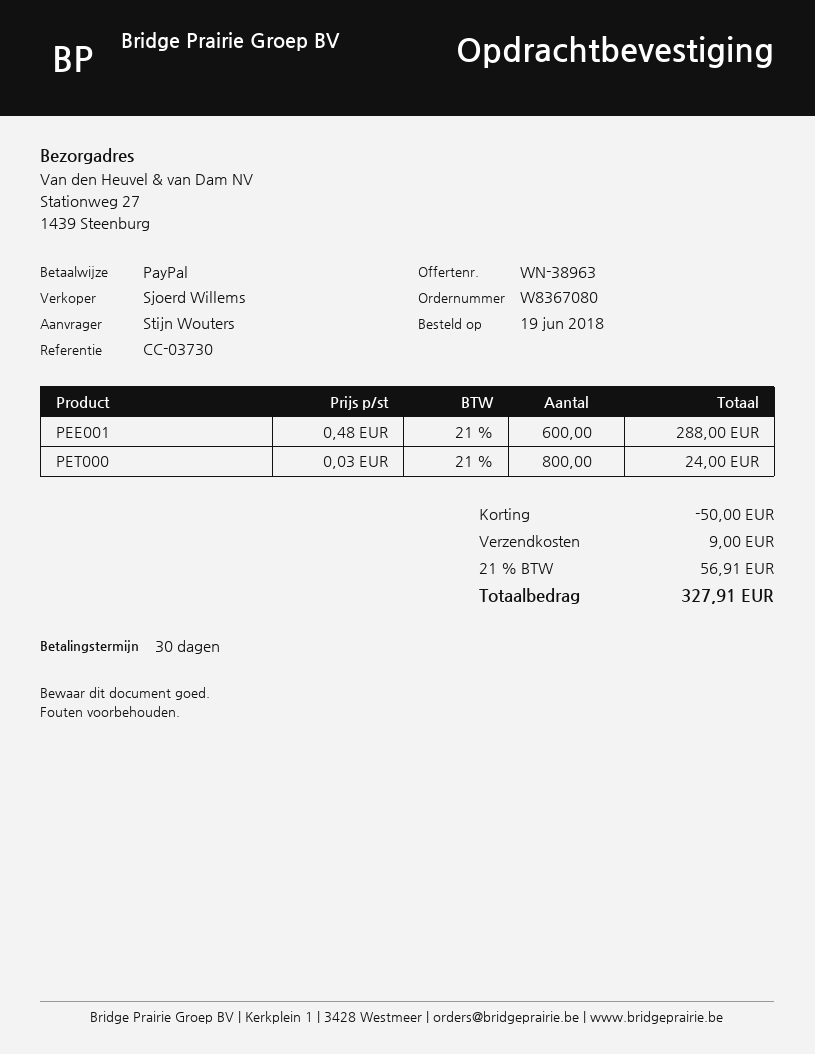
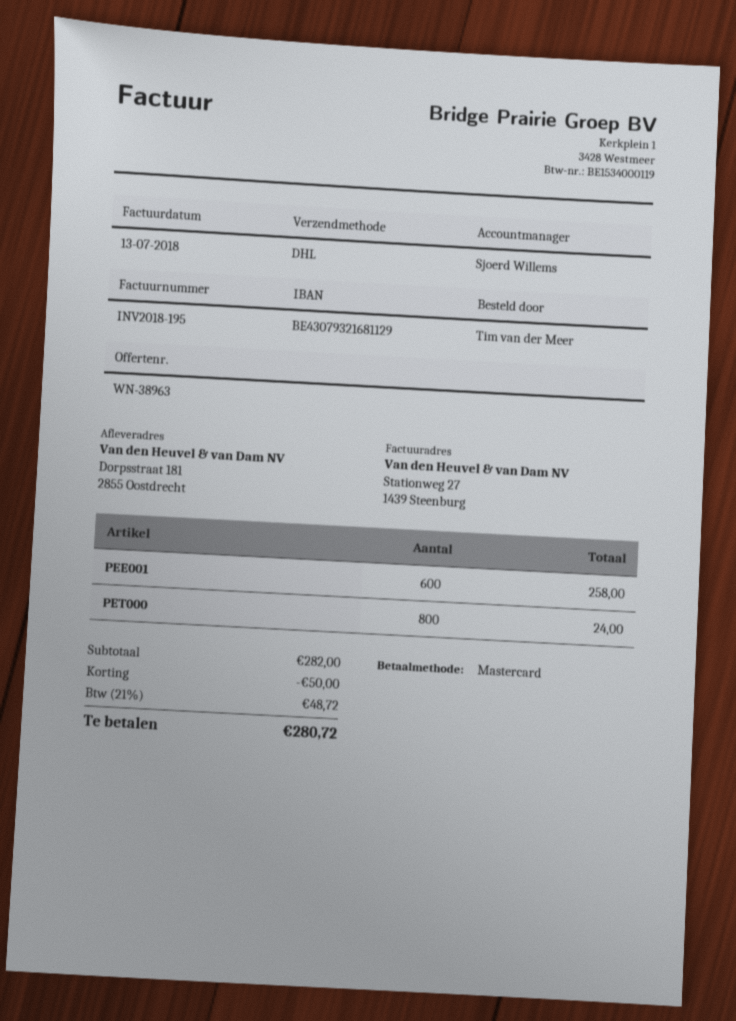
ordered by: Stijn Wouters -> Tim van der Meer
payment method: PayPal -> Mastercard
ship to: Stationweg 27, 1439 Steenburg -> Dorpsstraat 181, 2855 Oostdrecht
PEE001: 600 for 288.00 -> 600 for 258.00
shipping: 9.00 -> none
tax: 21% = 56.91 -> 21% = 48.72
total: 327.91 -> 280.72

